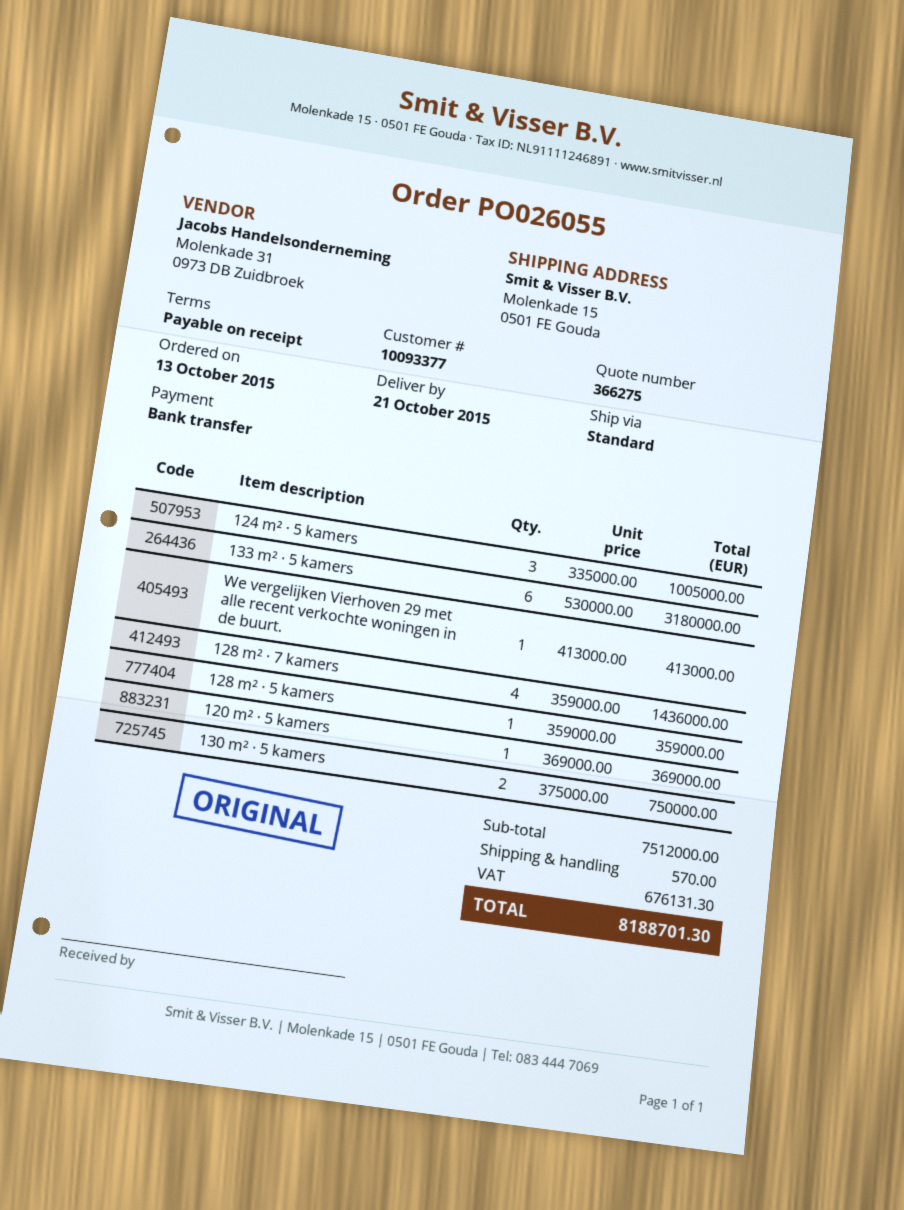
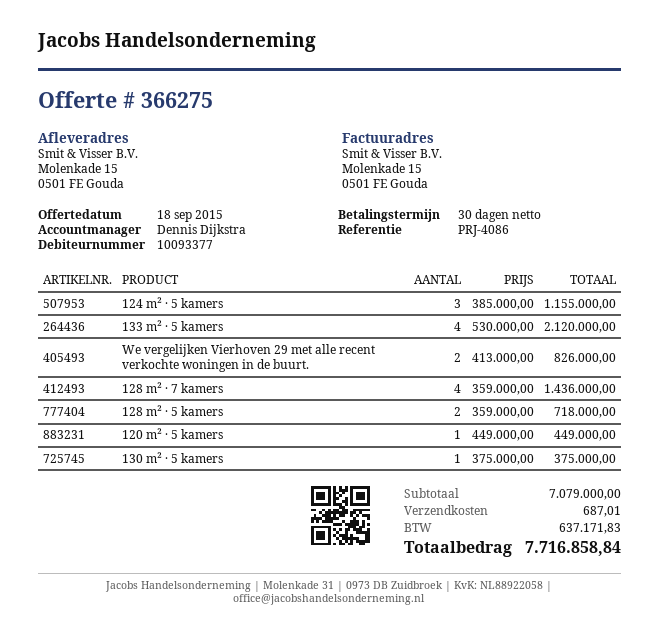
payment terms: on receipt -> 30 days
124 m² · 5 kamers: 3 x 335000.00 = 1005000.00 -> 3 x 385000.00 = 1155000.00
133 m² · 5 kamers: 6 x 530000.00 = 3180000.00 -> 4 x 530000.00 = 2120000.00
We vergelijken Vierhoven 29 met alle recent verkochte woningen in de buurt.: 1 x 413000.00 = 413000.00 -> 2 x 413000.00 = 826000.00
128 m² · 5 kamers: 1 x 359000.00 = 359000.00 -> 2 x 359000.00 = 718000.00
120 m² · 5 kamers: 1 x 369000.00 = 369000.00 -> 1 x 449000.00 = 449000.00
130 m² · 5 kamers: 2 x 375000.00 = 750000.00 -> 1 x 375000.00 = 375000.00
subtotal: 7512000.00 -> 7079000.00
shipping: 570.00 -> 687.01
tax: 676131.30 -> 637171.83
total: 8188701.30 -> 7716858.84

